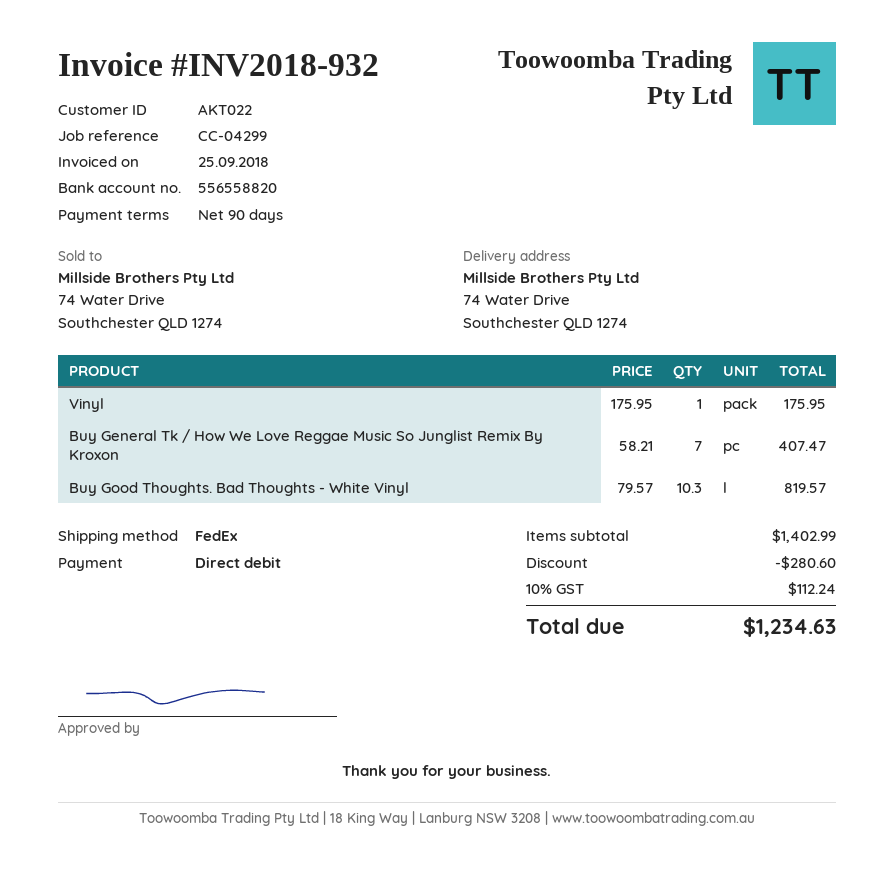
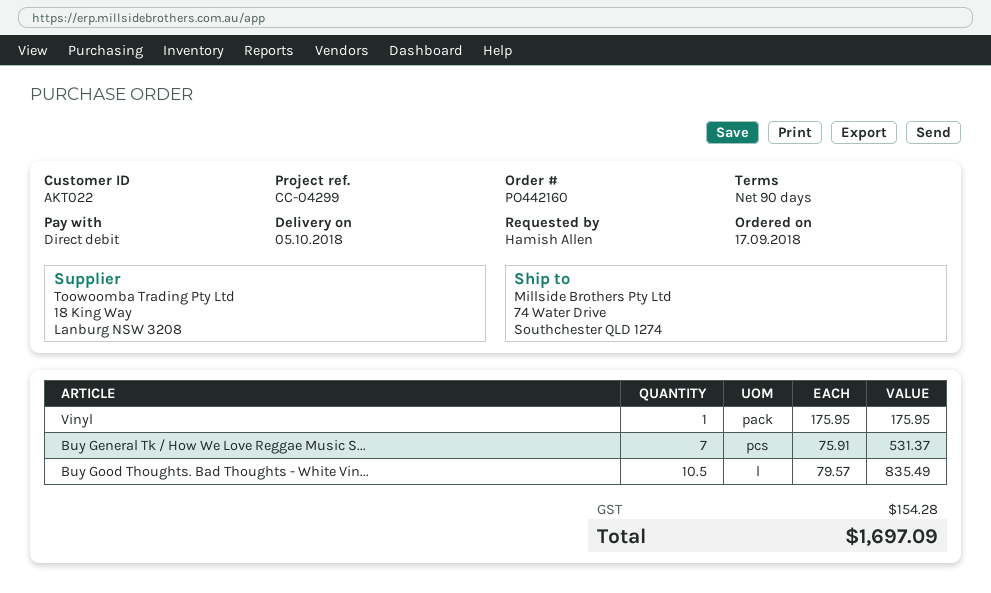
Buy General Tk / How We Love Reggae Music So Junglist Remix By Kroxon: 7 x 58.21 = 407.47 -> 7 x 75.91 = 531.37
Buy Good Thoughts. Bad Thoughts - White Vinyl: 10.3 x 79.57 = 819.57 -> 10.5 x 79.57 = 835.49
discount: 280.60 -> none
tax: 112.24 -> 154.28
total: 1234.63 -> 1697.09

